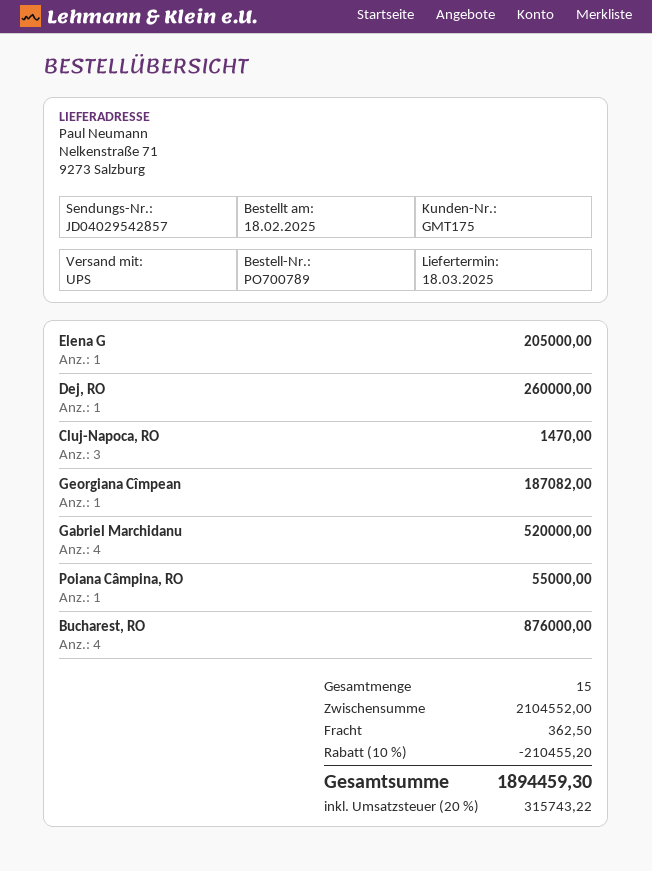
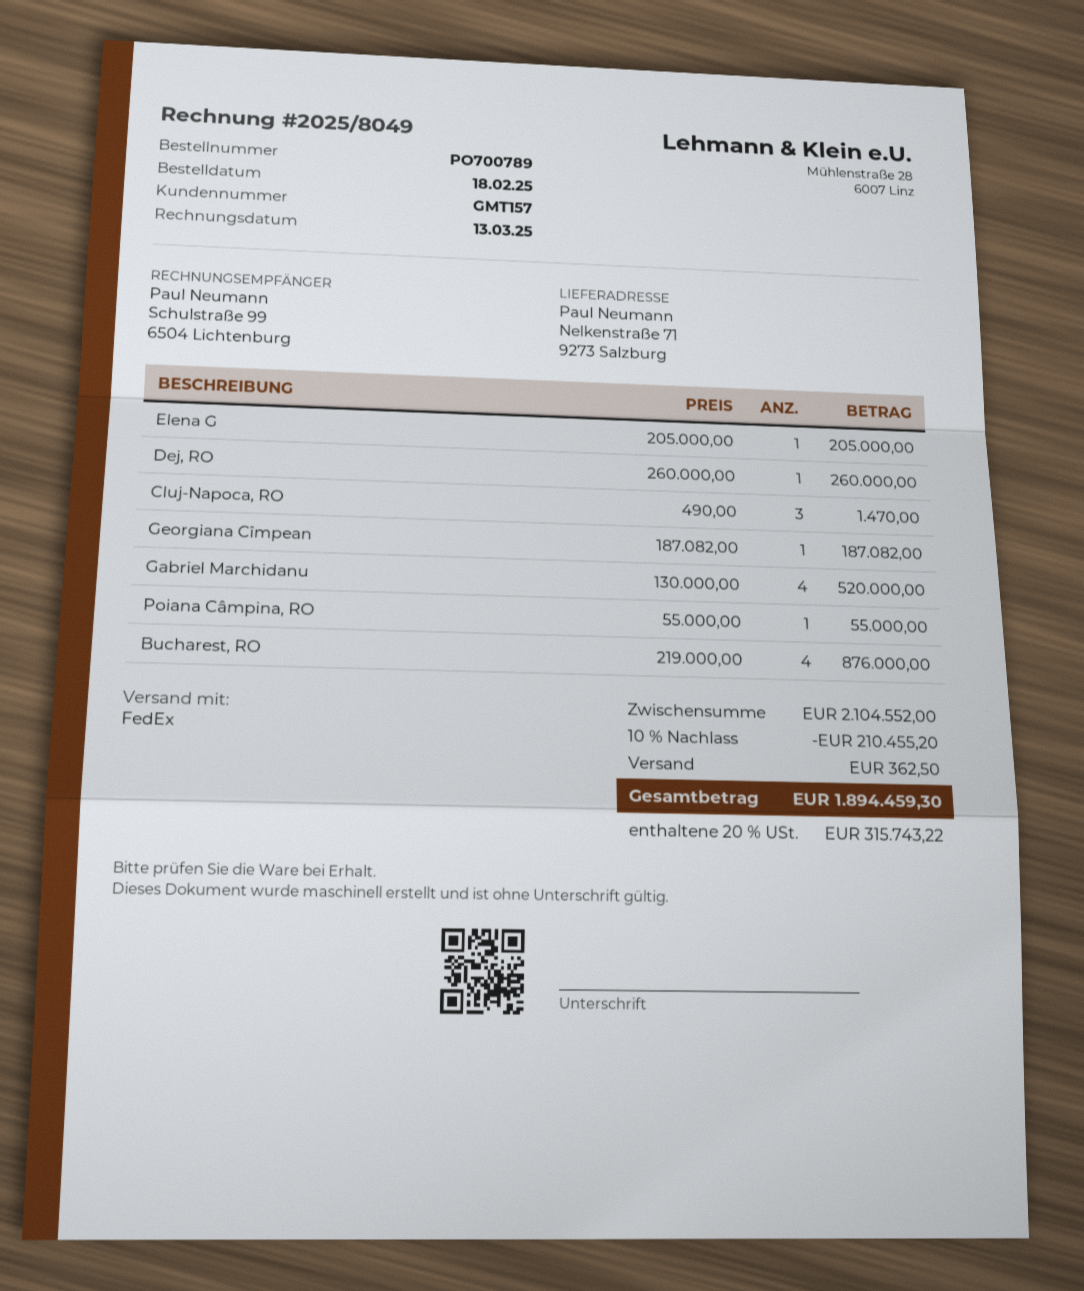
customer number: GMT175 -> GMT157
shipping method: UPS -> FedEx

